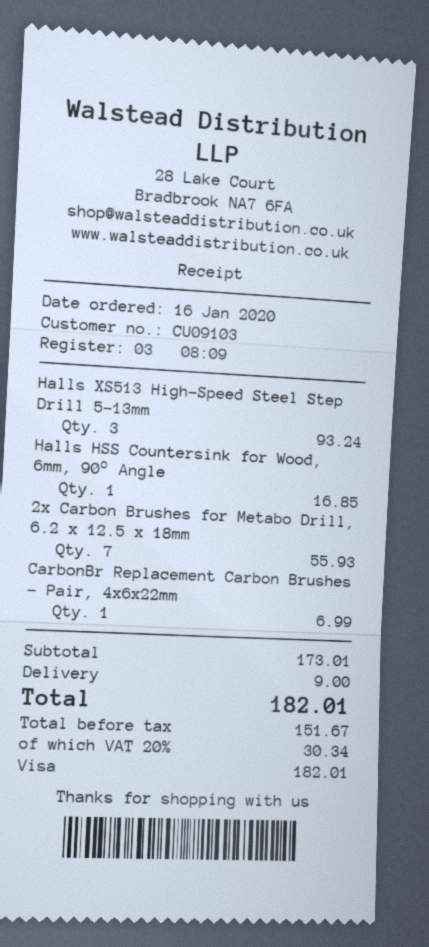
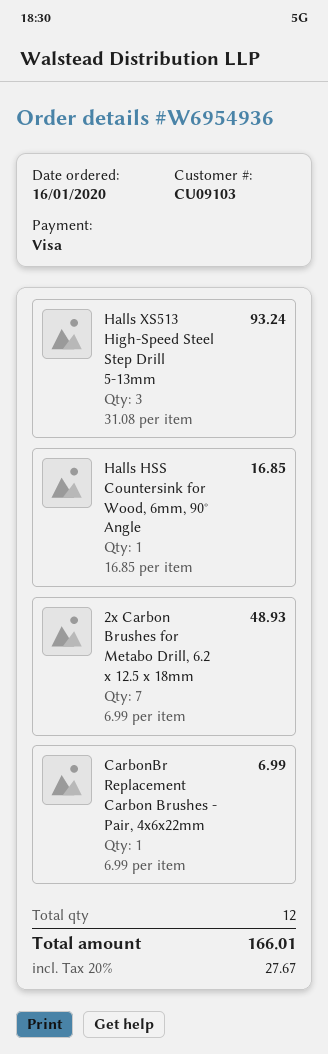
2x Carbon Brushes for Metabo Drill, 6.2 x 12.5 x 18mm: 7 for 55.93 -> 7 for 48.93
shipping: 9.00 -> none
tax: 20% = 30.34 -> 20% = 27.67
total: 182.01 -> 166.01

